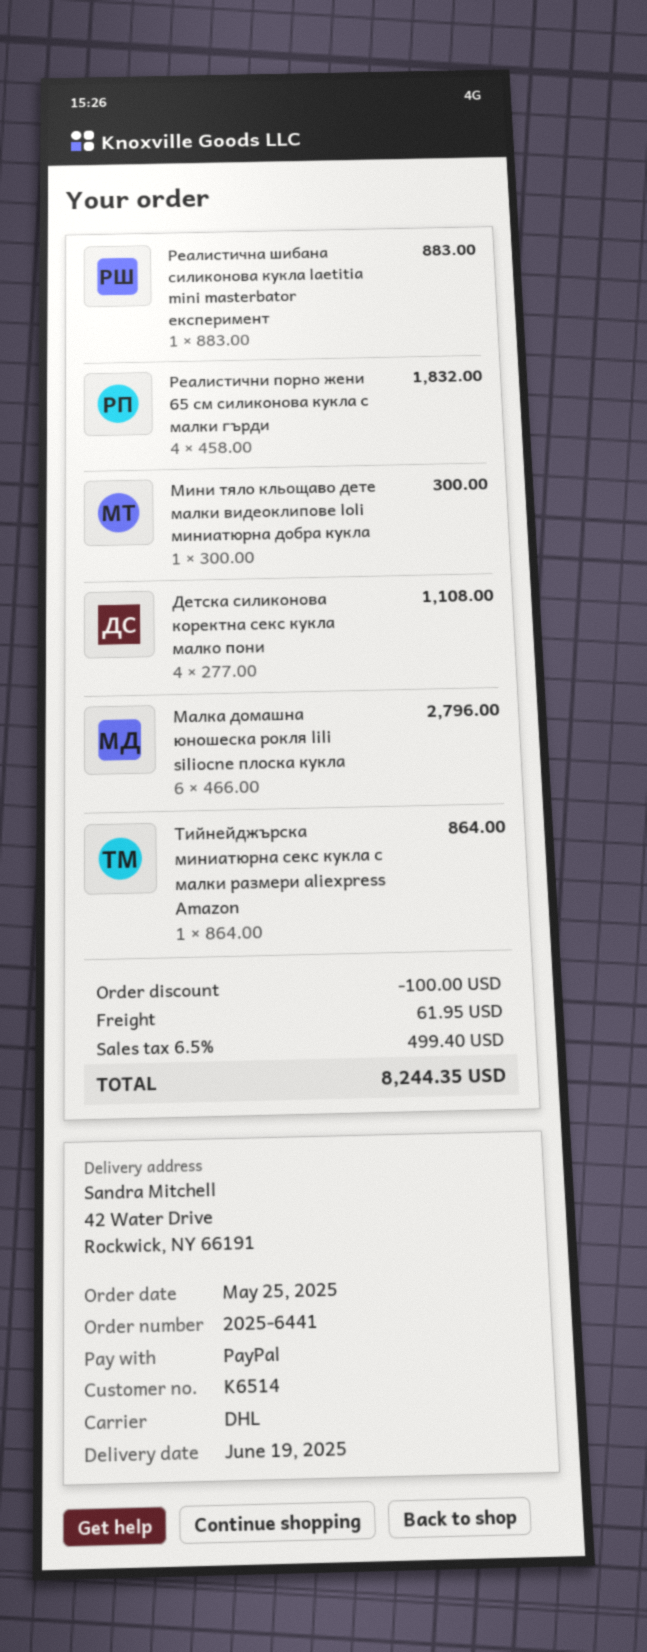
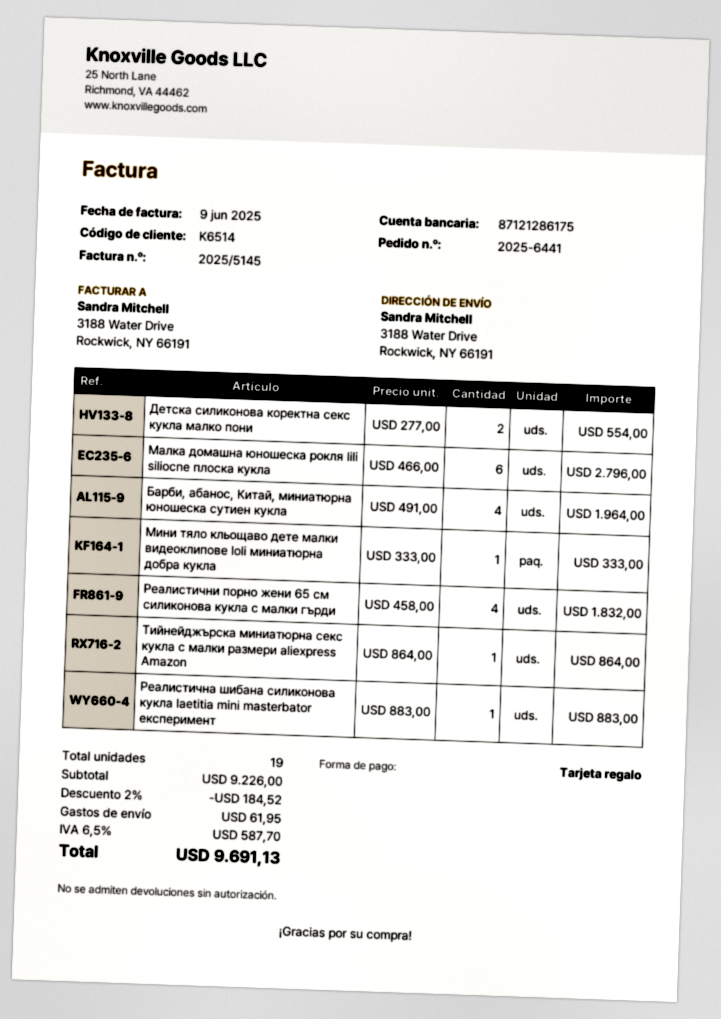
payment method: PayPal -> gift card
ship to: 42 Water Drive, Rockwick, NY 66191 -> 3188 Water Drive, Rockwick, NY 66191
Мини тяло кльощаво дете малки видеоклипове loli миниатюрна добра кукла: 1 x 300.00 = 300.00 -> 1 x 333.00 = 333.00
Детска силиконова коректна секс кукла малко пони: 4 x 277.00 = 1108.00 -> 2 x 277.00 = 554.00
Барби, абанос, Китай, миниатюрна юношеска сутиен кукла: none -> 4 x 491.00 = 1964.00
discount: 100.00 -> 184.52
tax: 6.5% = 499.40 -> 6.5% = 587.70
total: 8244.35 -> 9691.13

